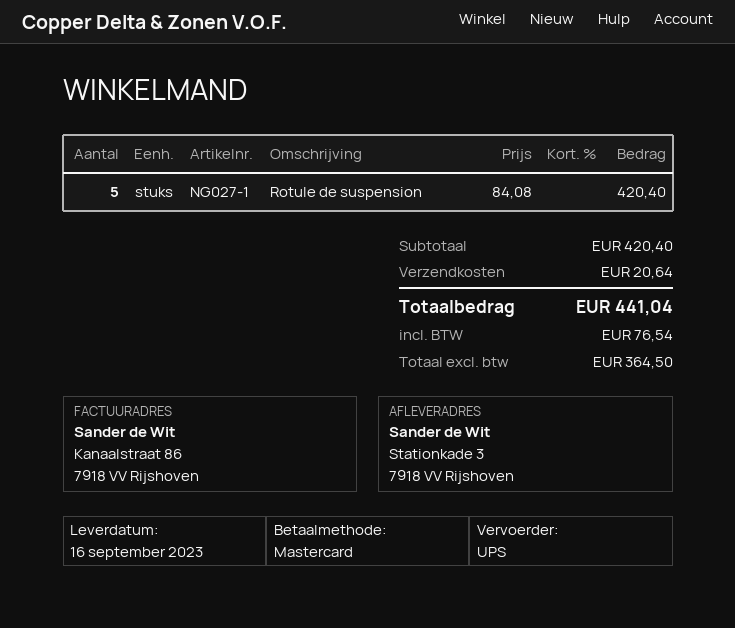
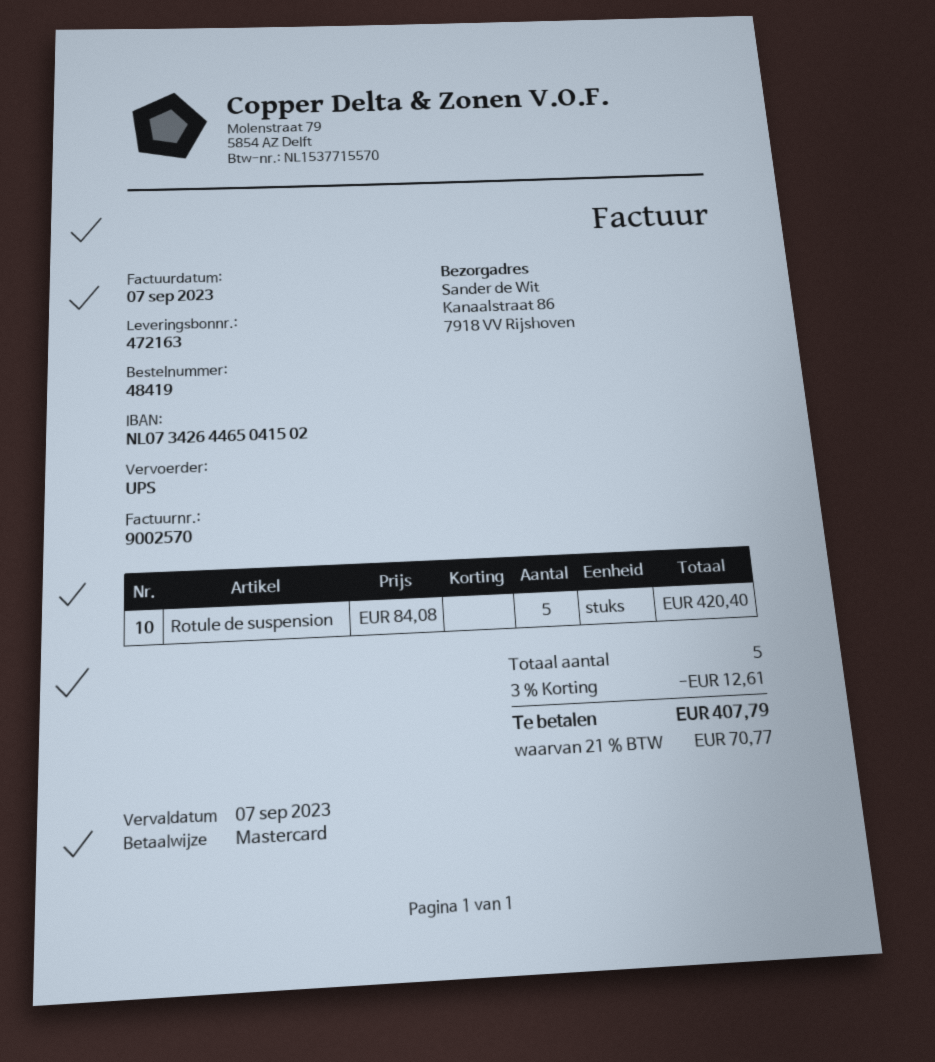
ship to: Stationkade 3, 7918 VV Rijshoven -> Kanaalstraat 86, 7918 VV Rijshoven
discount: none -> 3% = 12.61
shipping: 20.64 -> none
tax: 76.54 -> 70.77
total: 441.04 -> 407.79

